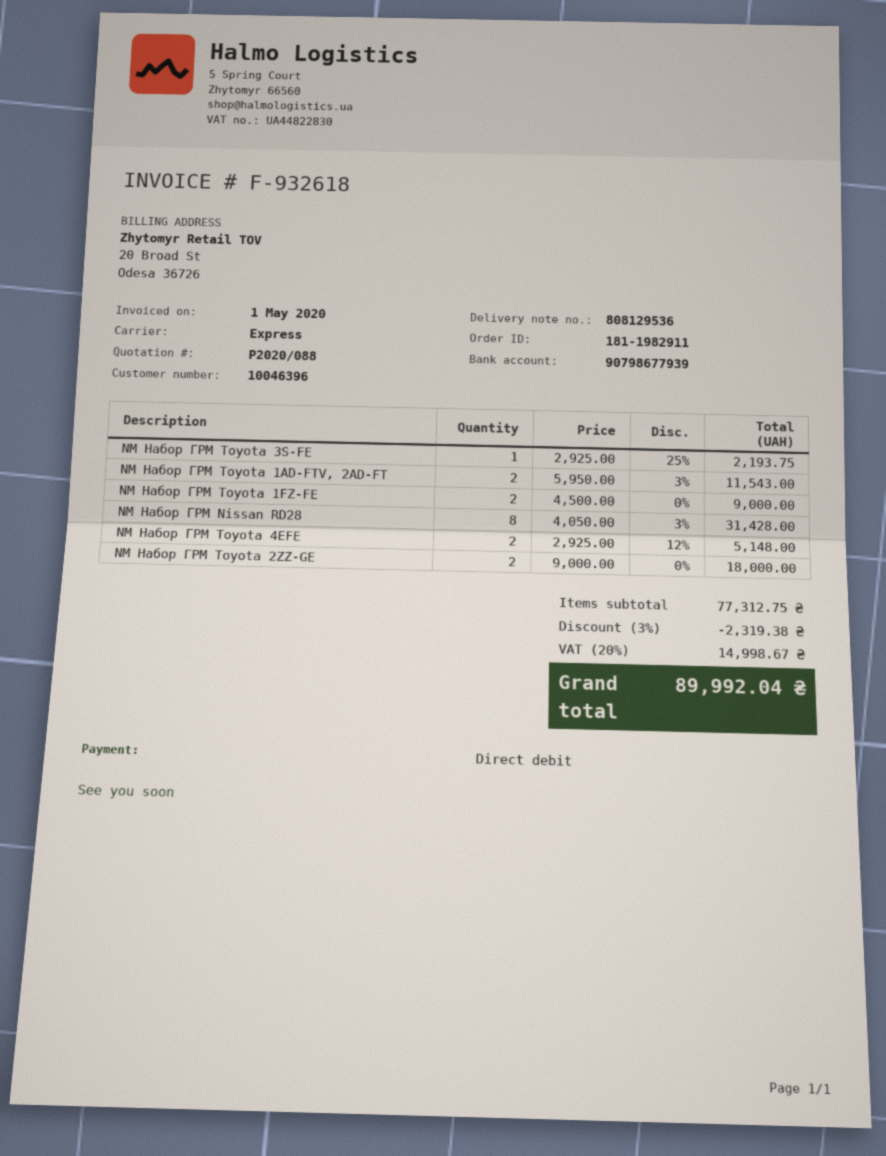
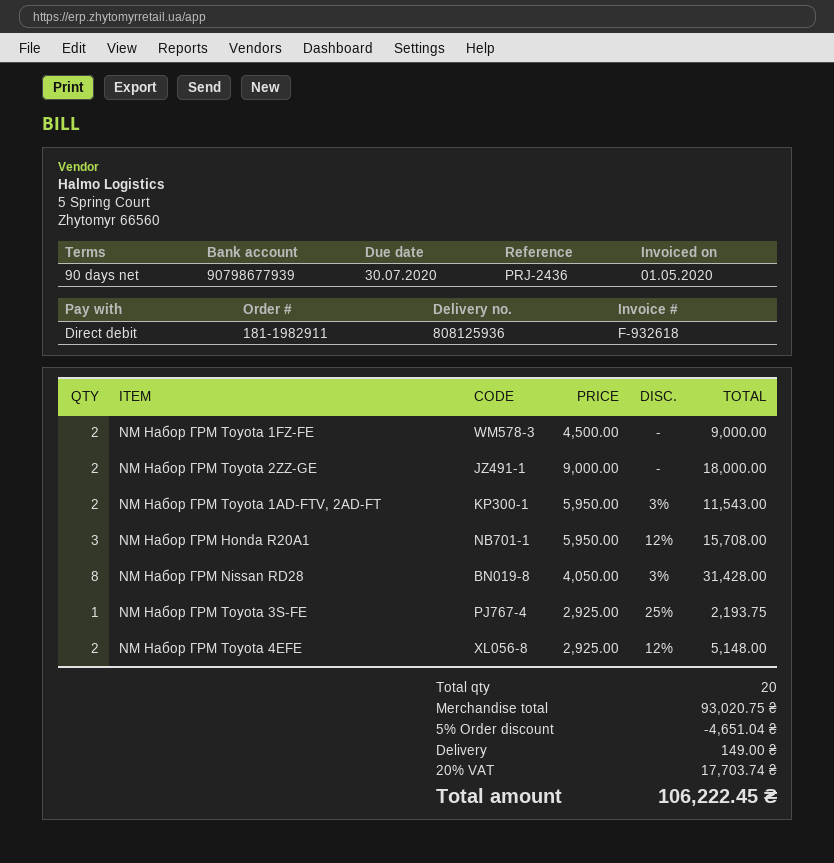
delivery note number: 808129536 -> 808125936
NM Набор ГРМ Honda R20A1: none -> 3 x 5950.00 - 12% = 15708.00
subtotal: 77312.75 -> 93020.75
discount: 3% = 2319.38 -> 5% = 4651.04
shipping: none -> 149.00
tax: 20% = 14998.67 -> 20% = 17703.74
total: 89992.04 -> 106222.45

